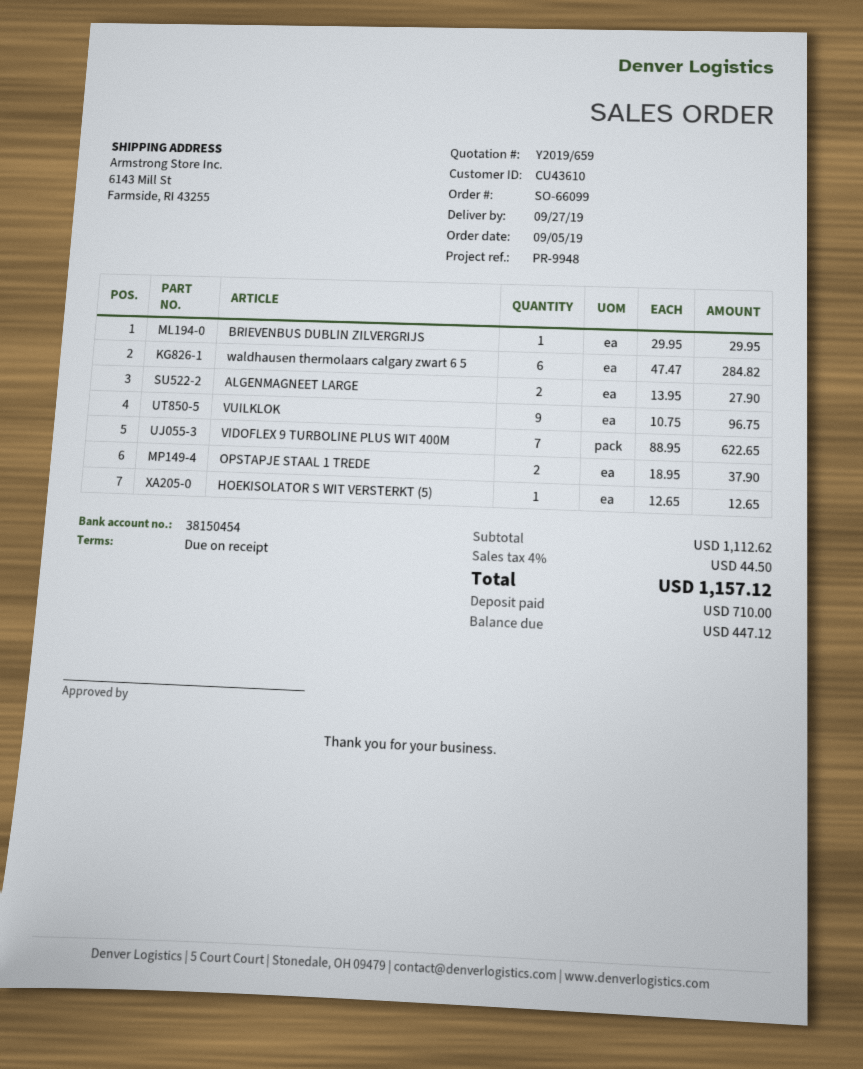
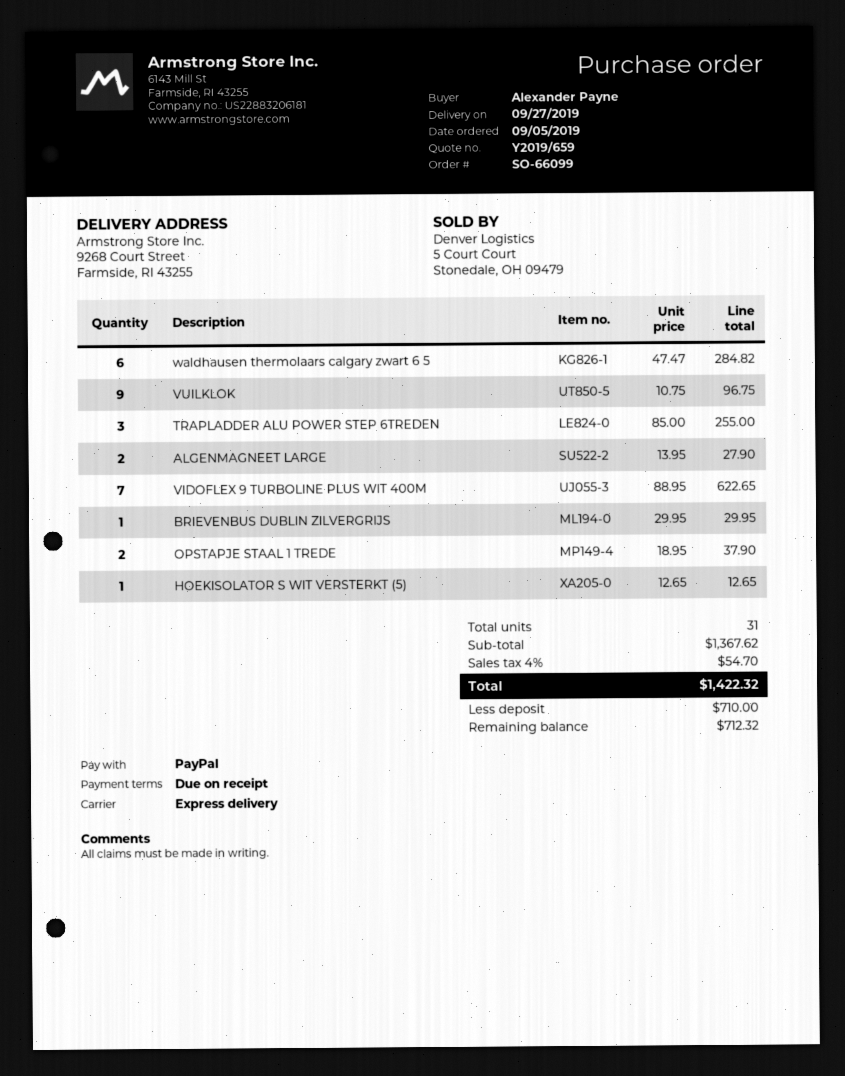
ship to: 6143 Mill St, Farmside, RI 43255 -> 9268 Court Street, Farmside, RI 43255
TRAPLADDER ALU POWER STEP 6TREDEN: none -> 3 x 85.00 = 255.00
subtotal: 1112.62 -> 1367.62
tax: 4% = 44.50 -> 4% = 54.70
total: 1157.12 -> 1422.32
balance: 447.12 -> 712.32

